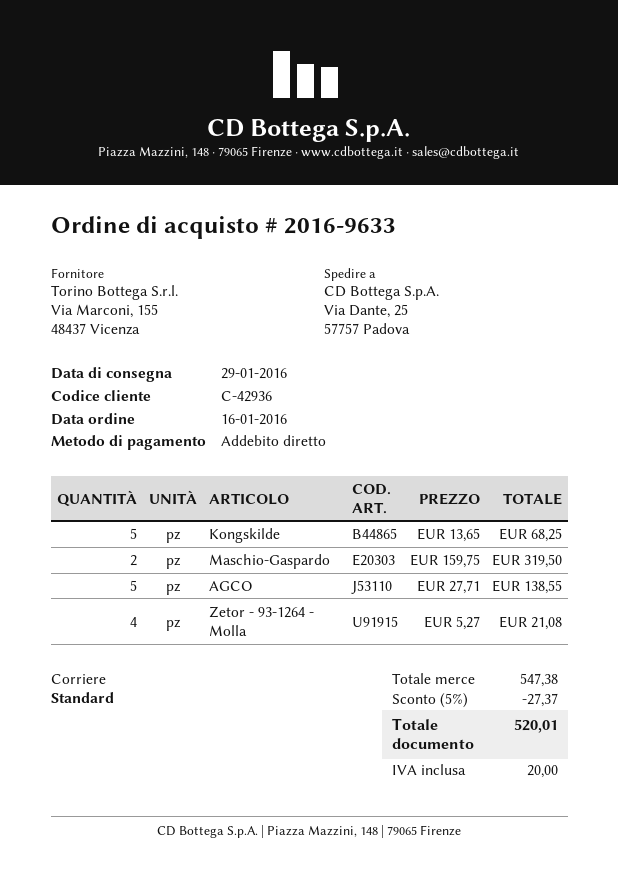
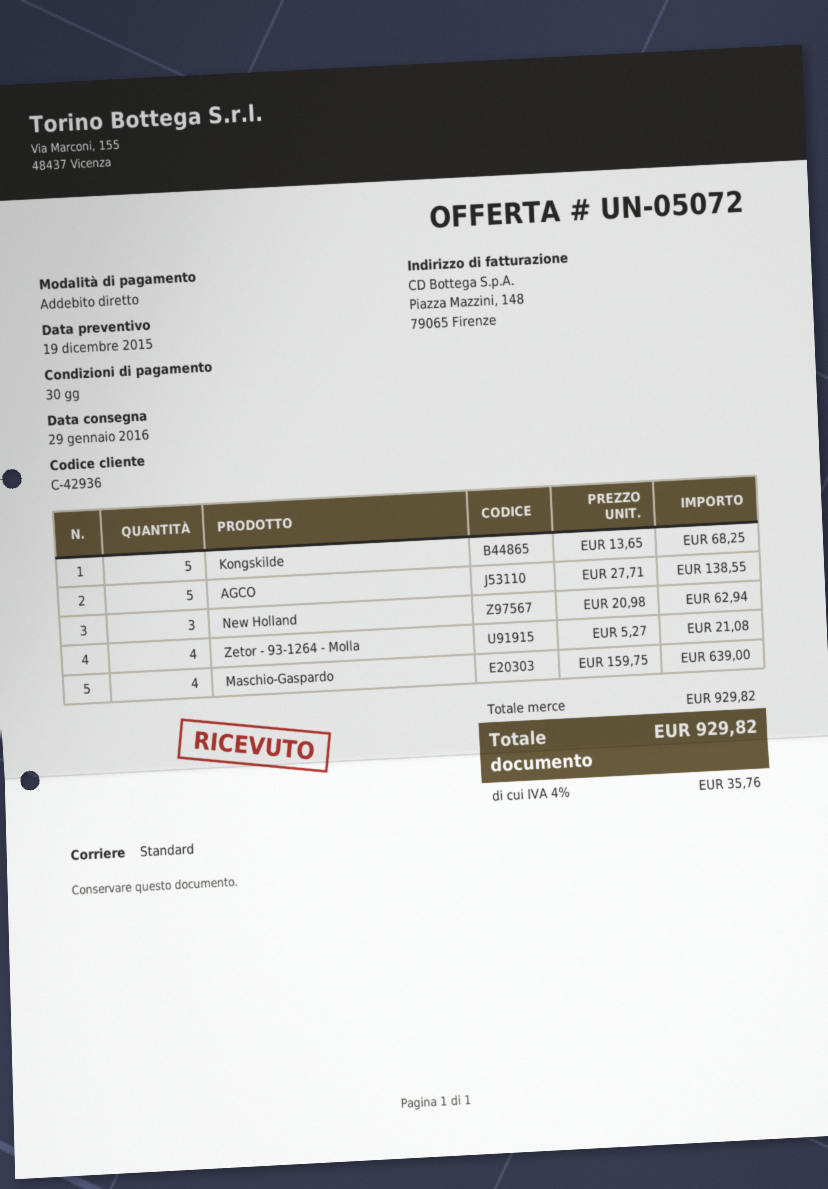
Maschio-Gaspardo: 2 x 159.75 = 319.50 -> 4 x 159.75 = 639.00
New Holland: none -> 3 x 20.98 = 62.94
subtotal: 547.38 -> 929.82
discount: 5% = 27.37 -> none
tax: 20.00 -> 35.76
total: 520.01 -> 929.82

